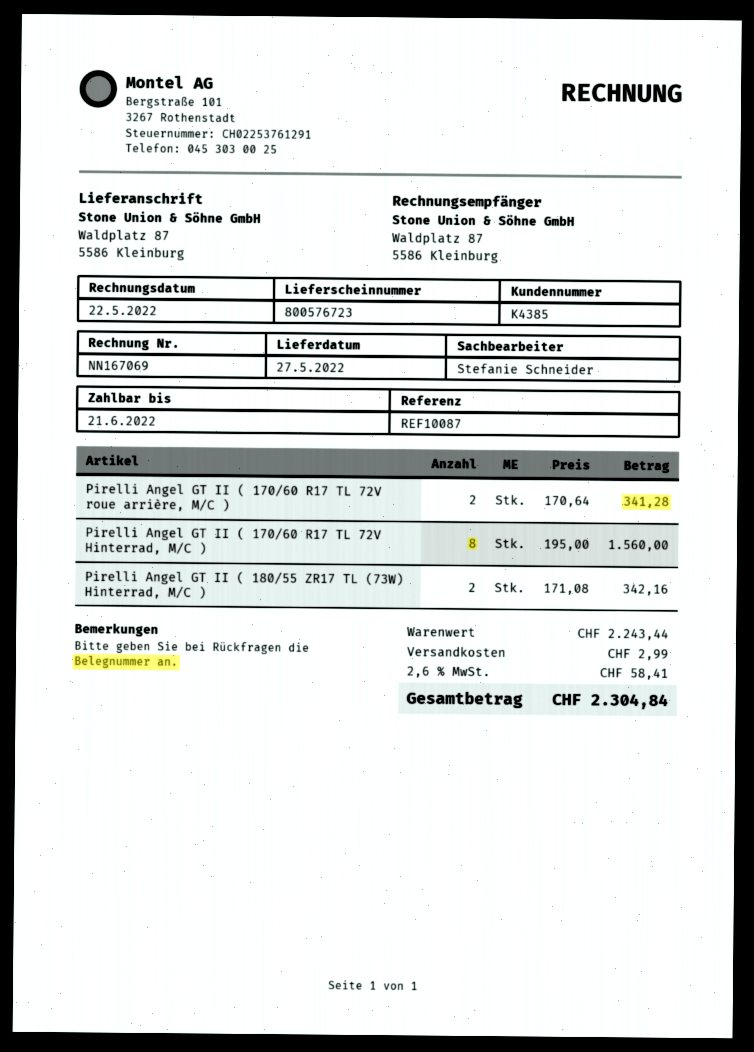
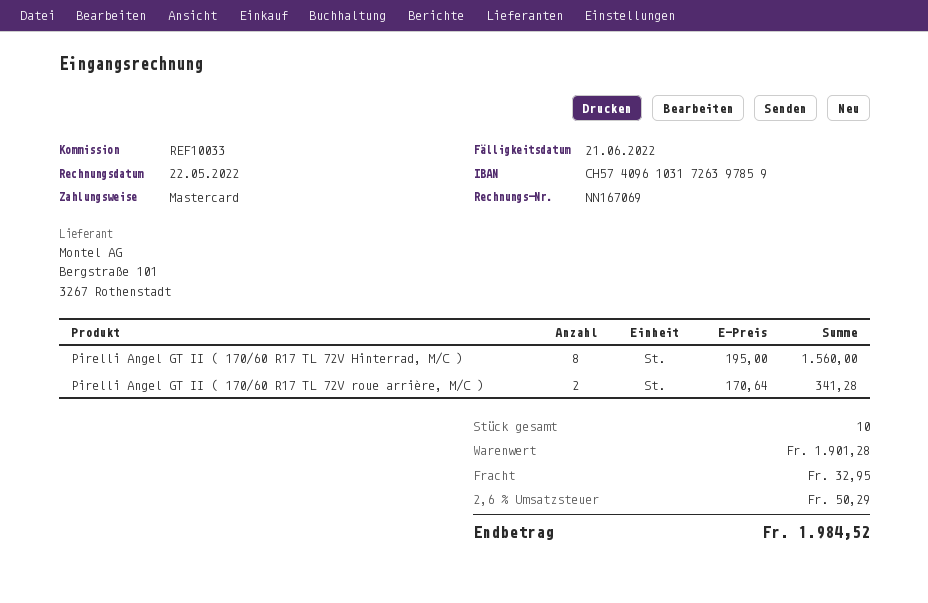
reference: REF10087 -> REF10033
Pirelli Angel GT II ( 180/55 ZR17 TL (73W) Hinterrad, M/C ): 2 x 171.08 = 342.16 -> none
subtotal: 2243.44 -> 1901.28
shipping: 2.99 -> 32.95
tax: 2.6% = 58.41 -> 2.6% = 50.29
total: 2304.84 -> 1984.52

